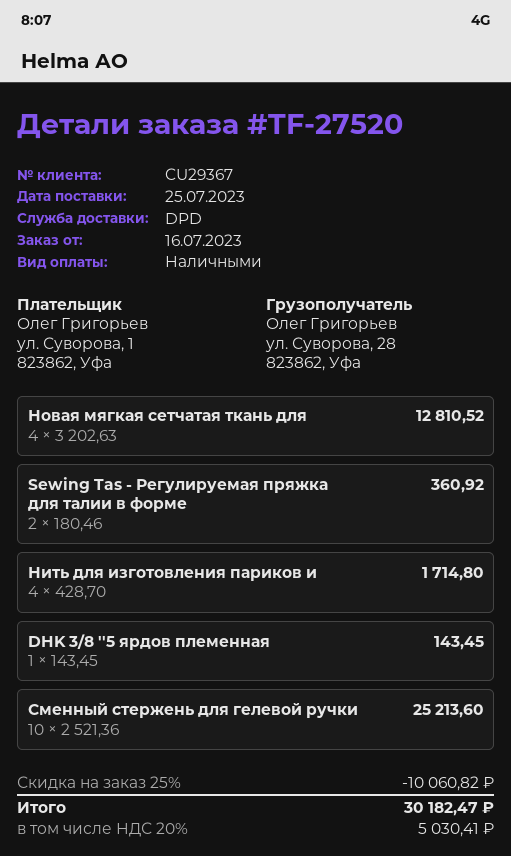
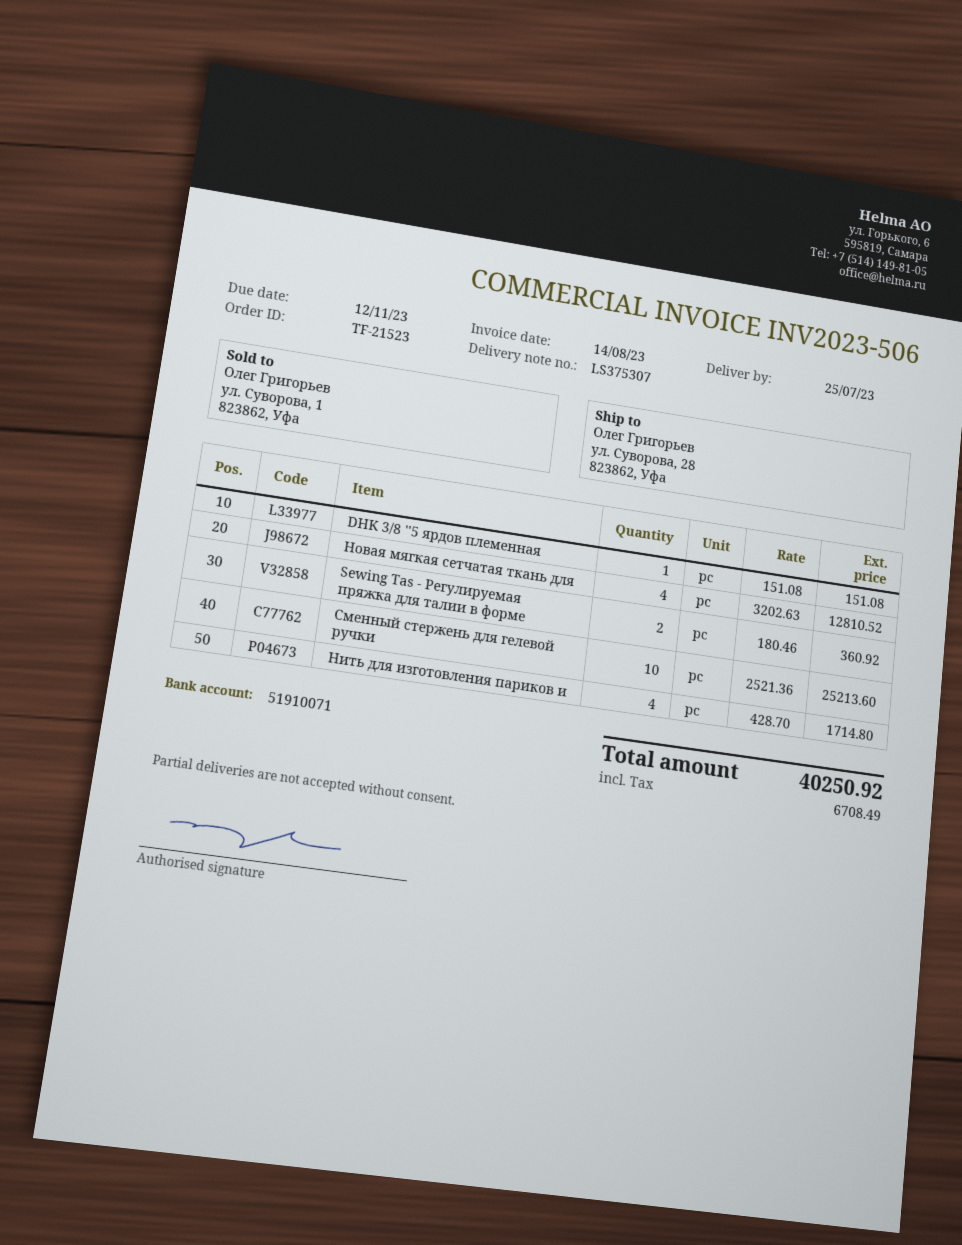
order number: TF-27520 -> TF-21523
DHK 3/8 ''5 ярдов племенная: 1 x 143.45 = 143.45 -> 1 x 151.08 = 151.08
discount: 25% = 10060.82 -> none
tax: 5030.41 -> 6708.49
total: 30182.47 -> 40250.92

